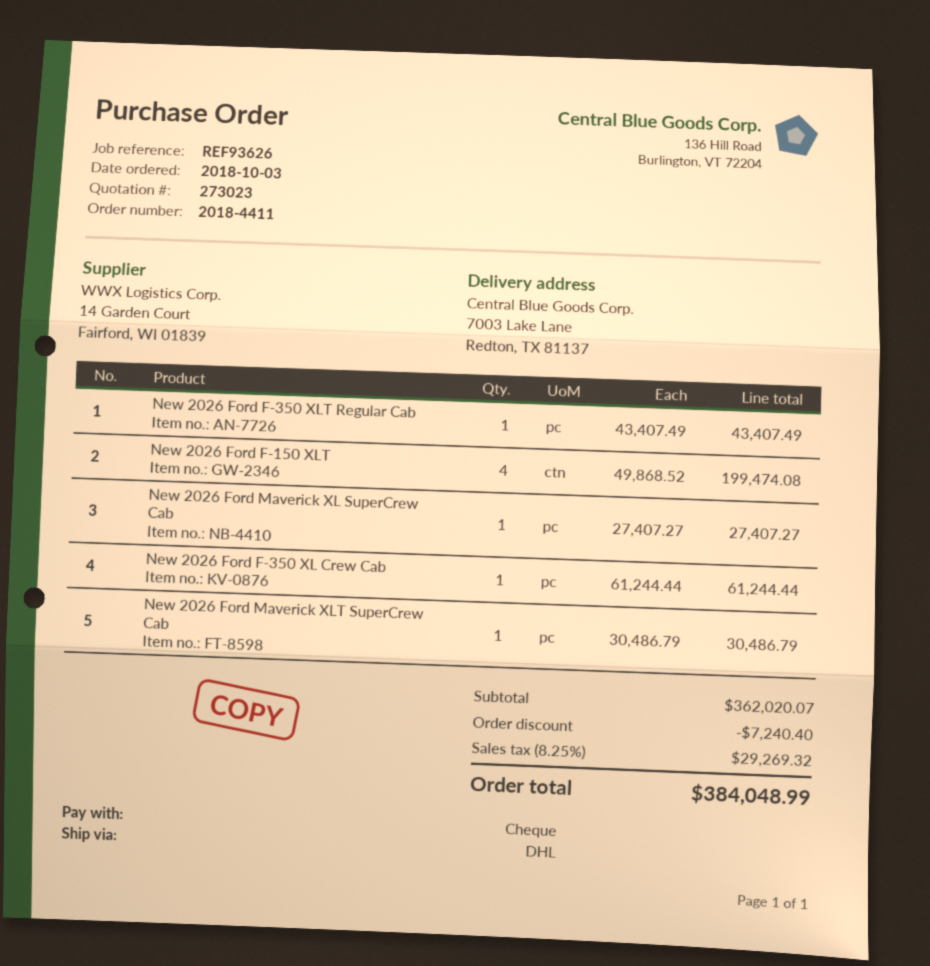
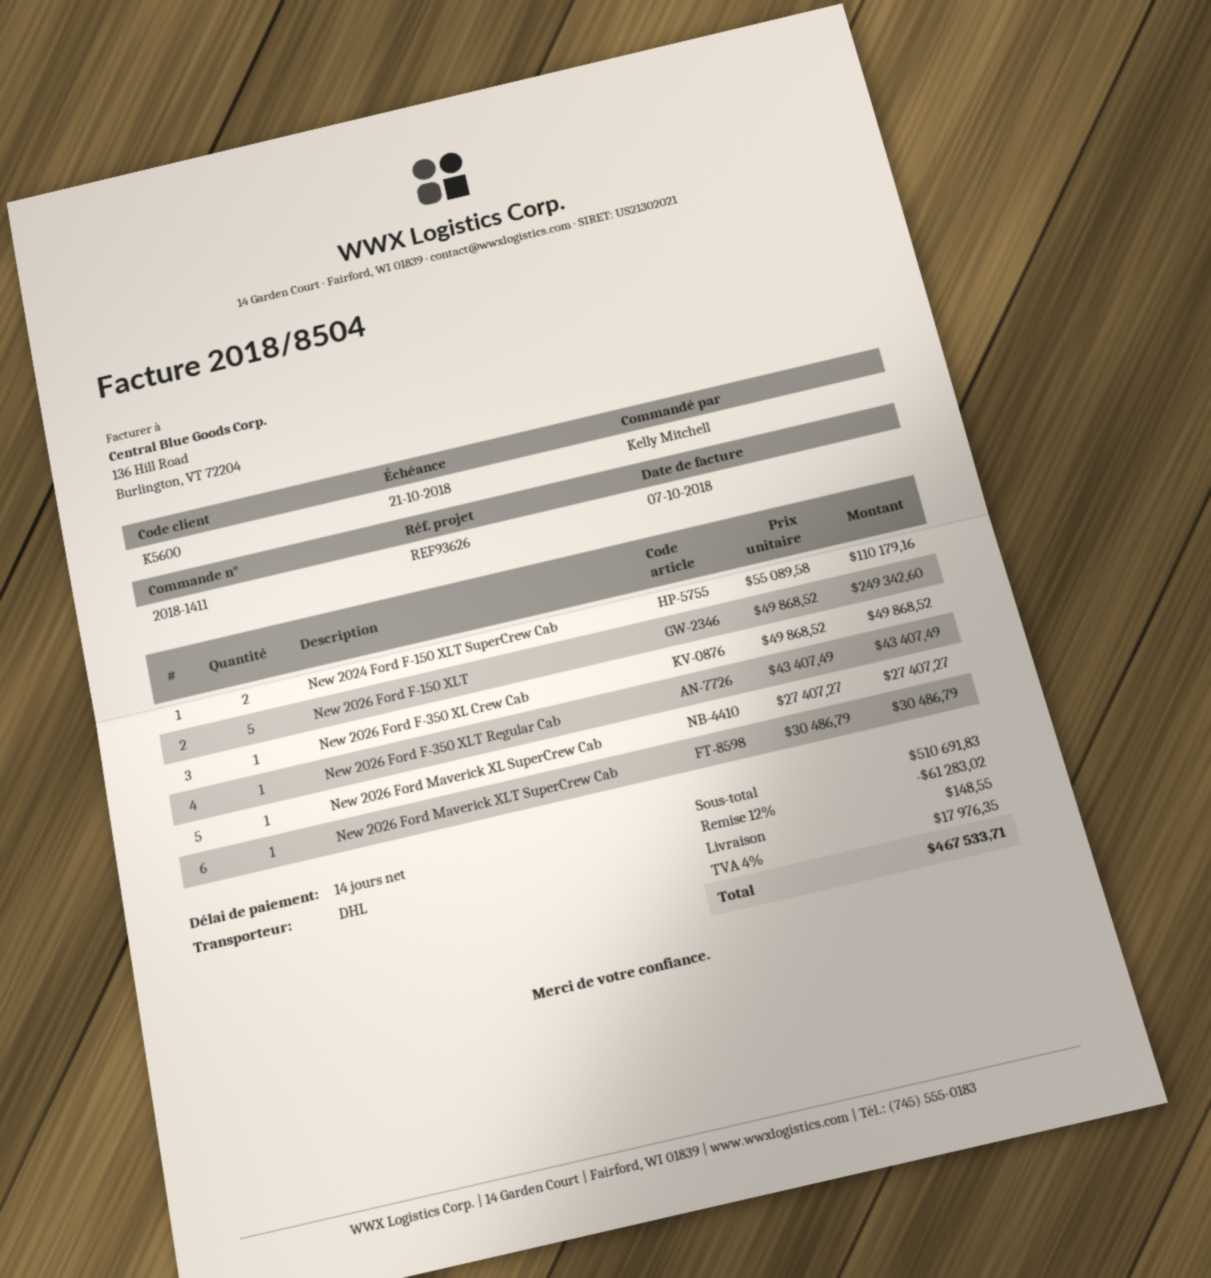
order number: 2018-4411 -> 2018-1411
New 2026 Ford F-150 XLT: 4 x 49868.52 = 199474.08 -> 5 x 49868.52 = 249342.60
New 2026 Ford F-350 XL Crew Cab: 1 x 61244.44 = 61244.44 -> 1 x 49868.52 = 49868.52
New 2024 Ford F-150 XLT SuperCrew Cab: none -> 2 x 55089.58 = 110179.16
subtotal: 362020.07 -> 510691.83
discount: 7240.40 -> 61283.02
shipping: none -> 148.55
tax: 8.25% = 29269.32 -> 4% = 17976.35
total: 384048.99 -> 467533.71

